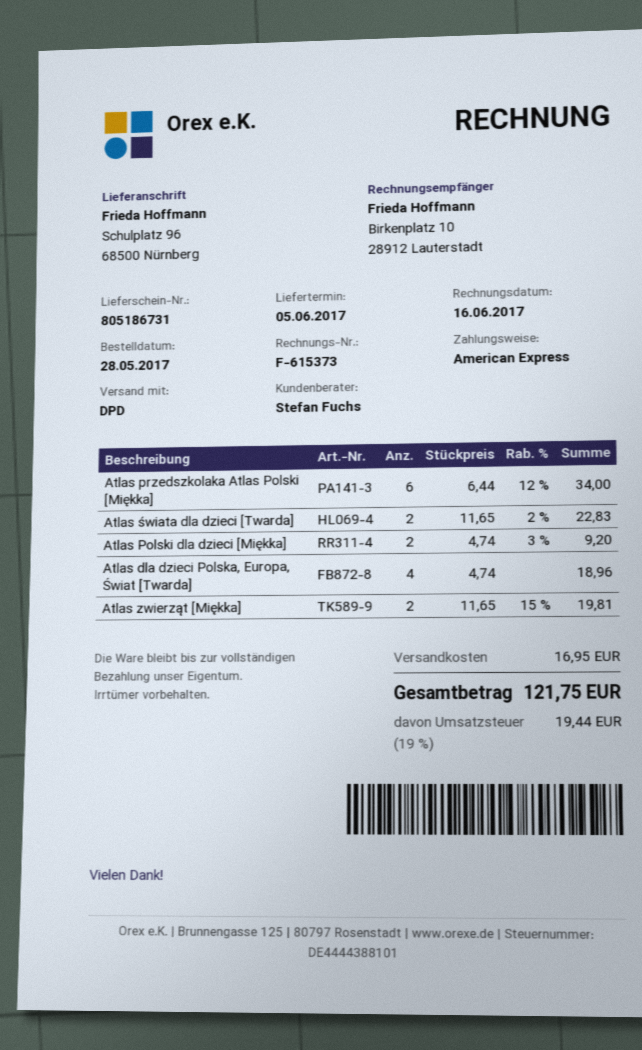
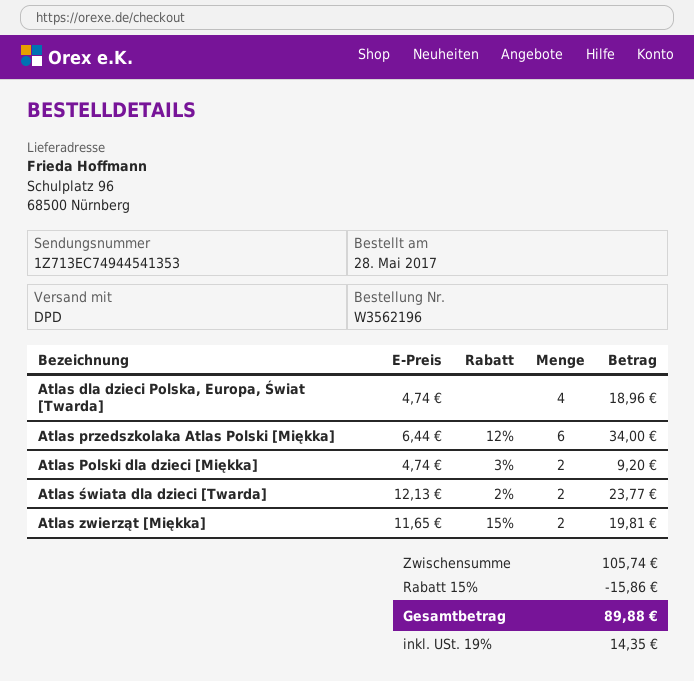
Atlas świata dla dzieci [Twarda]: 2 x 11.65 - 2% = 22.83 -> 2 x 12.13 - 2% = 23.77
discount: none -> 15% = 15.86
shipping: 16.95 -> none
tax: 19% = 19.44 -> 19% = 14.35
total: 121.75 -> 89.88

